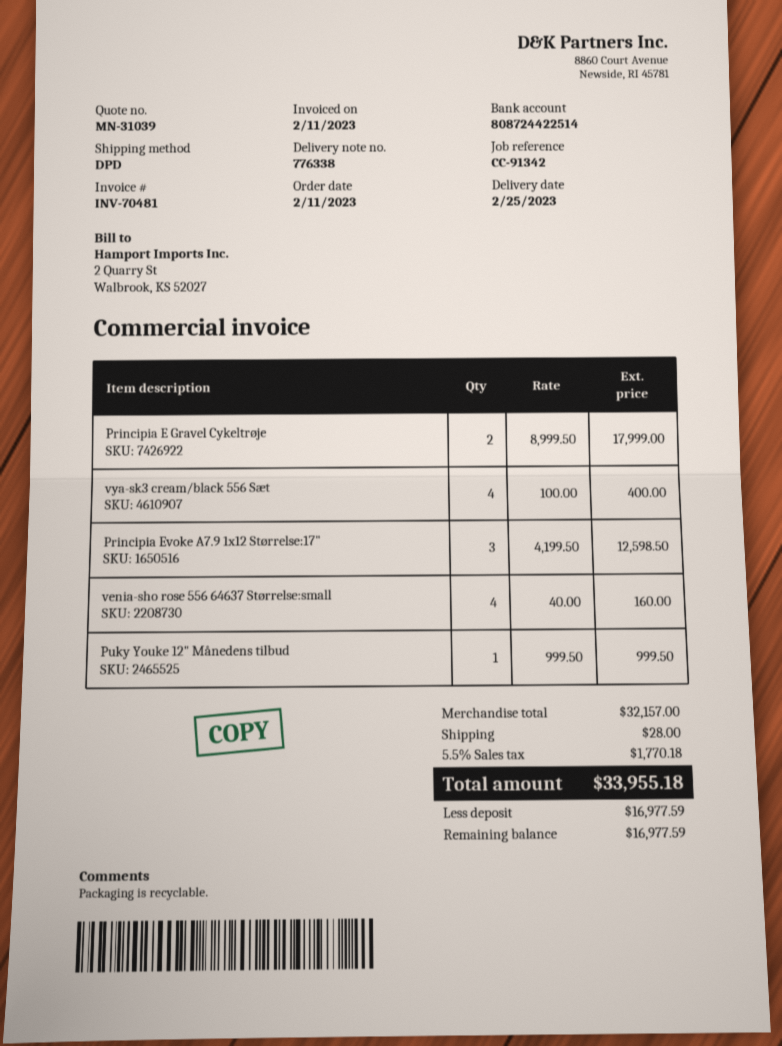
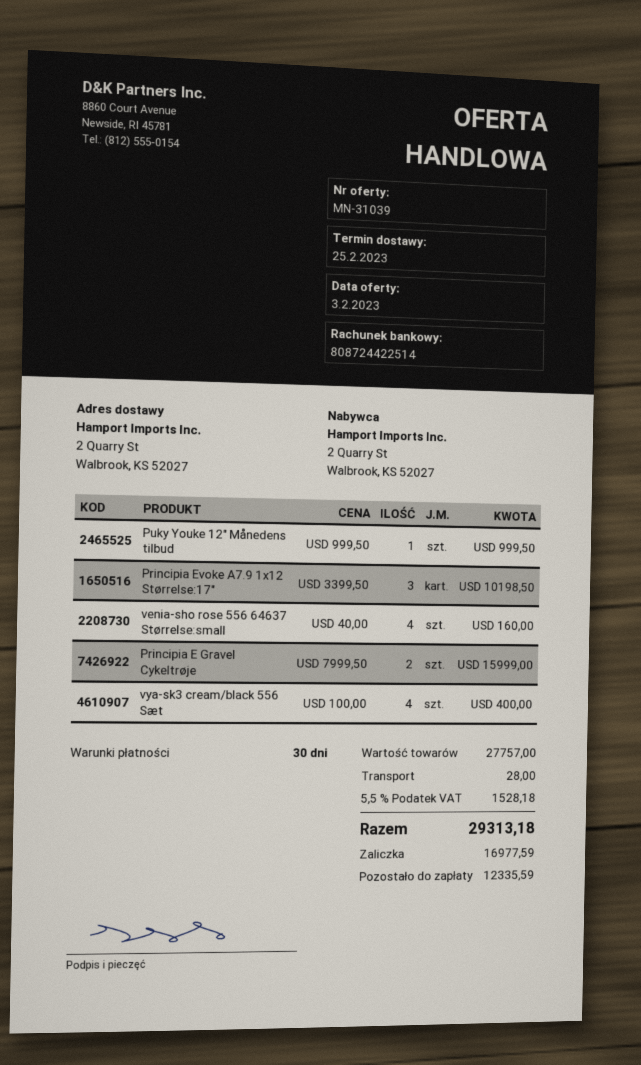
Principia E Gravel Cykeltrøje: 2 x 8999.50 = 17999.00 -> 2 x 7999.50 = 15999.00
Principia Evoke A7.9 1x12 Størrelse:17": 3 x 4199.50 = 12598.50 -> 3 x 3399.50 = 10198.50
subtotal: 32157.00 -> 27757.00
tax: 5.5% = 1770.18 -> 5.5% = 1528.18
total: 33955.18 -> 29313.18
balance: 16977.59 -> 12335.59

